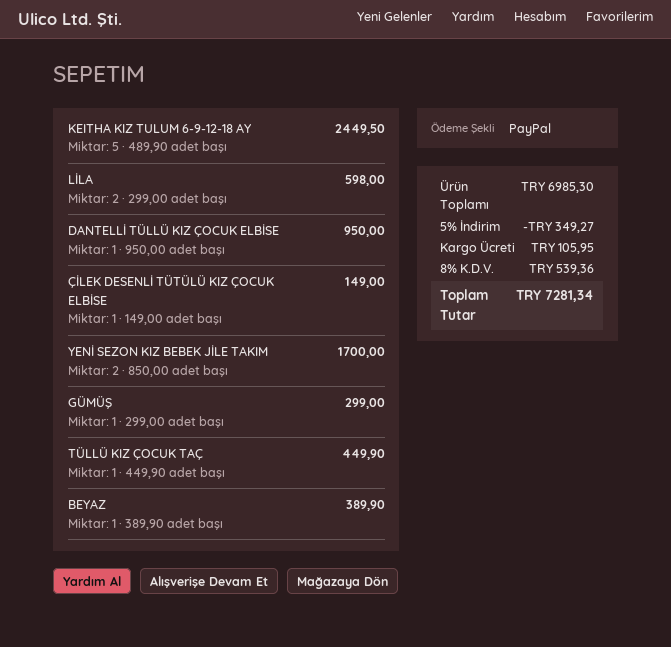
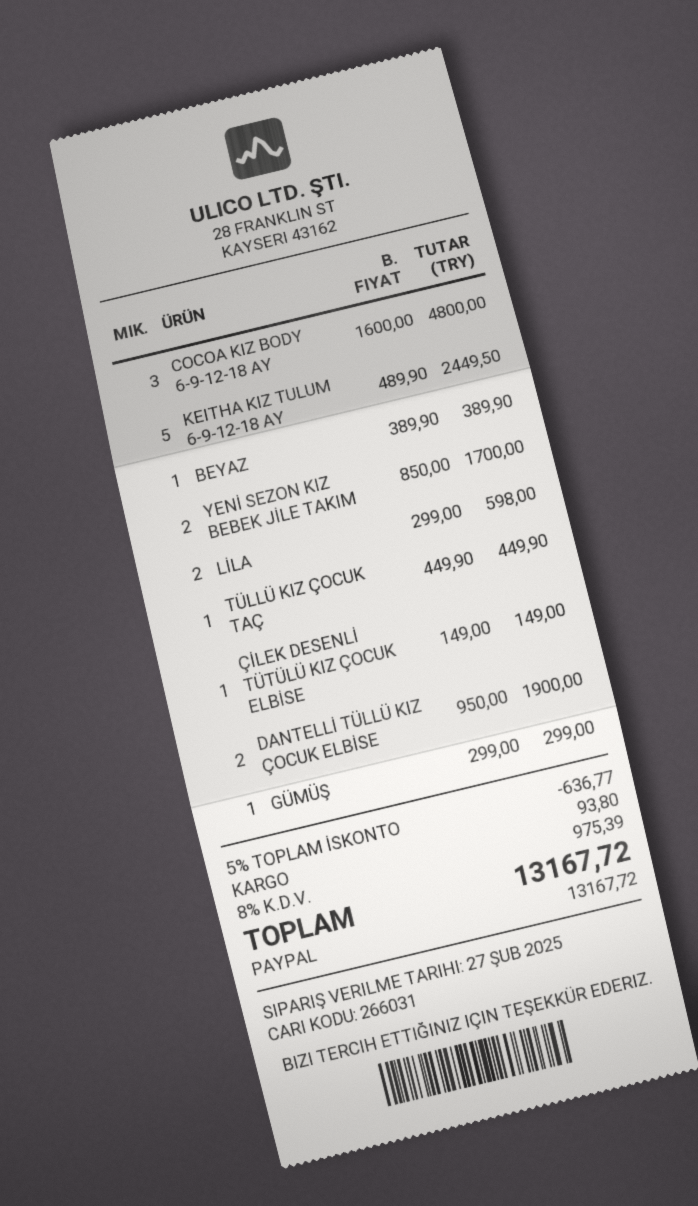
DANTELLİ TÜLLÜ KIZ ÇOCUK ELBİSE: 1 x 950.00 = 950.00 -> 2 x 950.00 = 1900.00
COCOA KIZ BODY 6-9-12-18 AY: none -> 3 x 1600.00 = 4800.00
discount: 5% = 349.27 -> 5% = 636.77
shipping: 105.95 -> 93.80
tax: 8% = 539.36 -> 8% = 975.39
total: 7281.34 -> 13167.72

